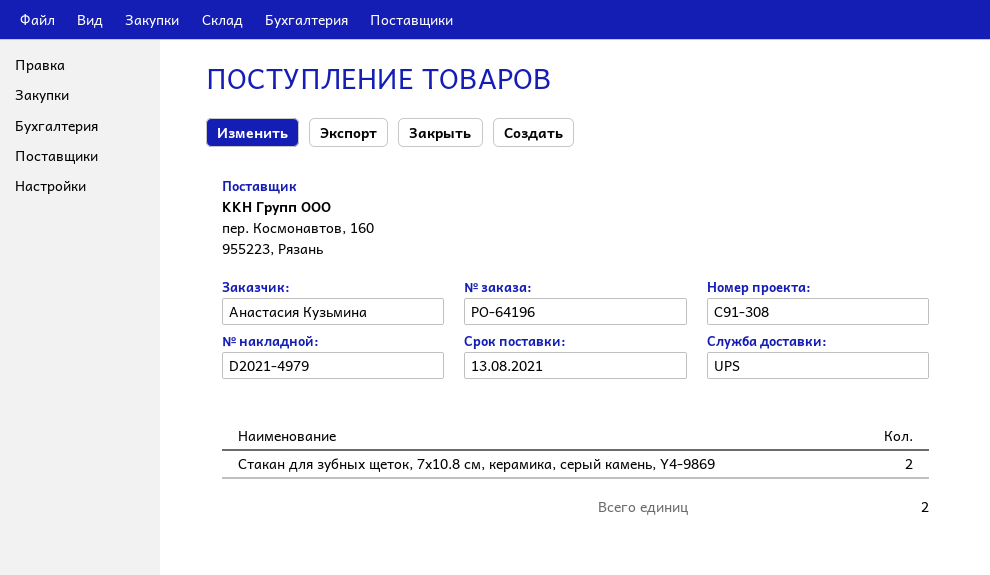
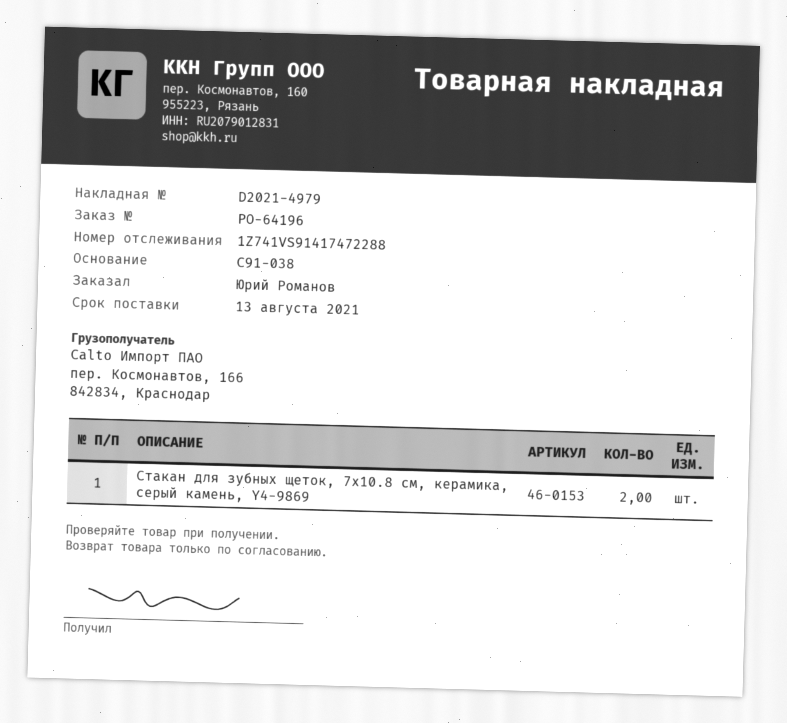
reference: C91-308 -> C91-038
ordered by: Анастасия Кузьмина -> Юрий Романов

